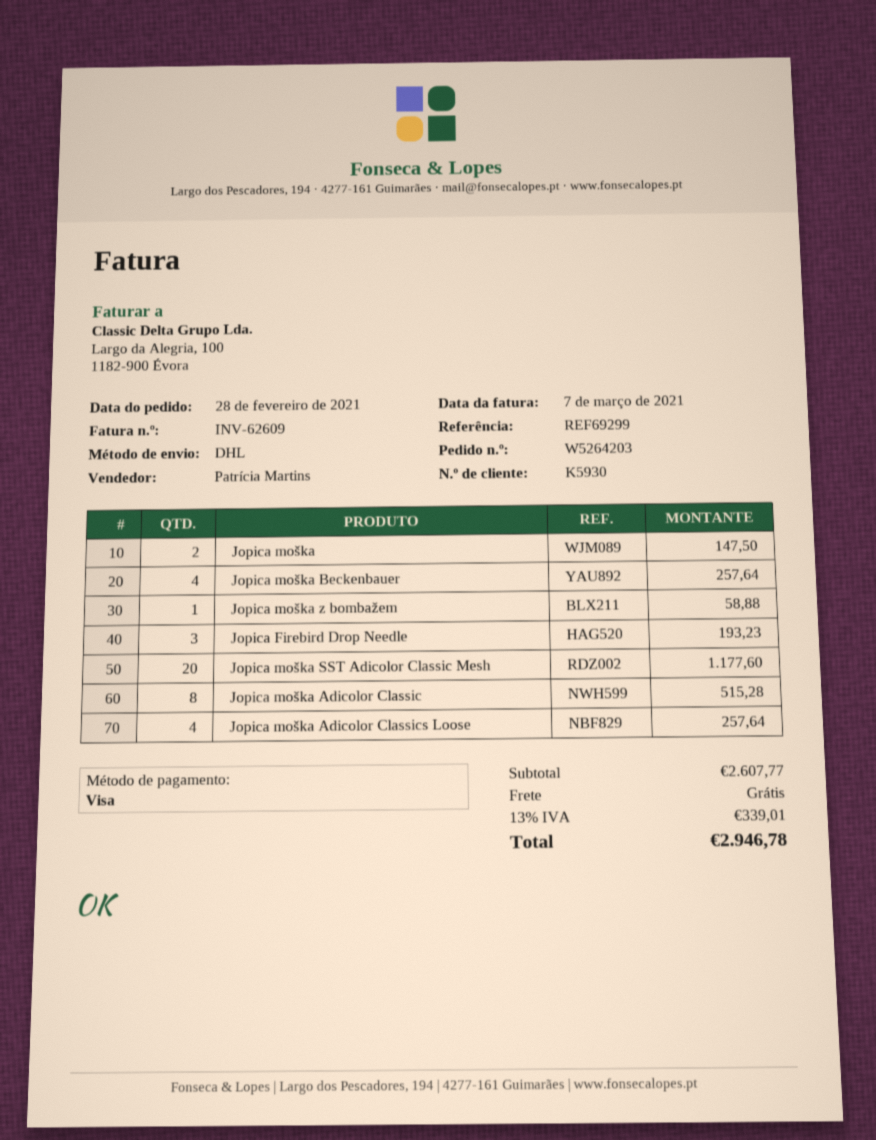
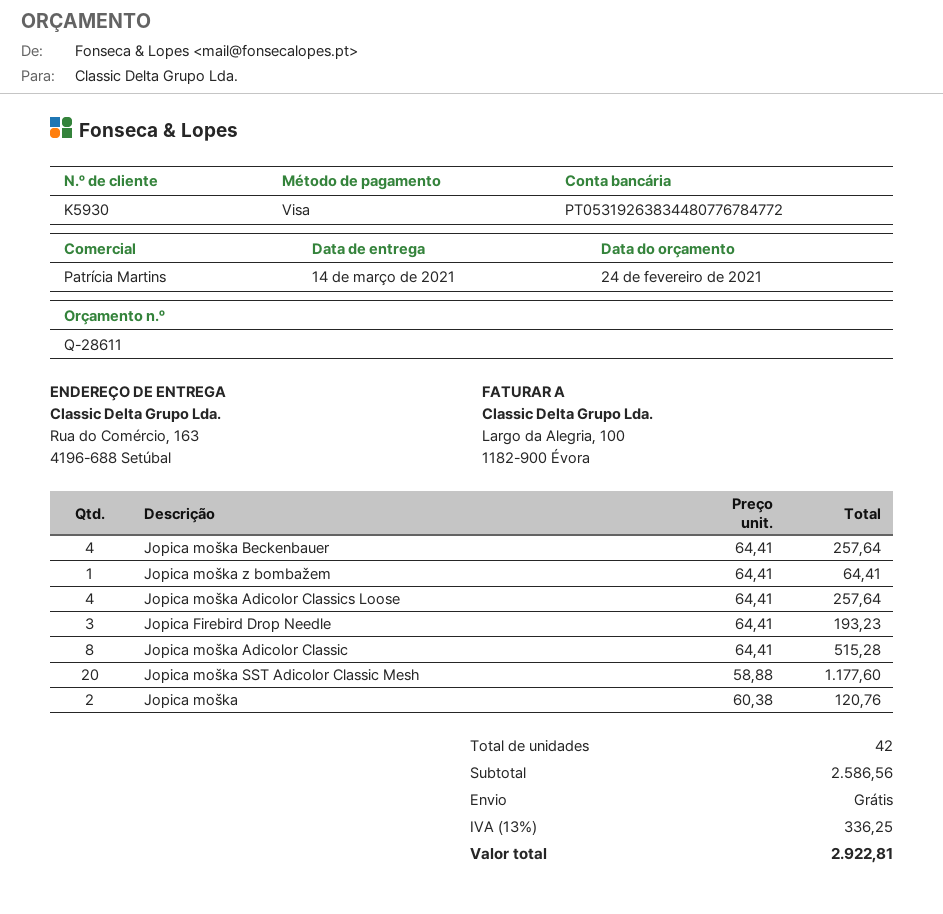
Jopica moška: 2 for 147.50 -> 2 for 120.76
Jopica moška z bombažem: 1 for 58.88 -> 1 for 64.41
subtotal: 2607.77 -> 2586.56
tax: 13% = 339.01 -> 13% = 336.25
total: 2946.78 -> 2922.81

